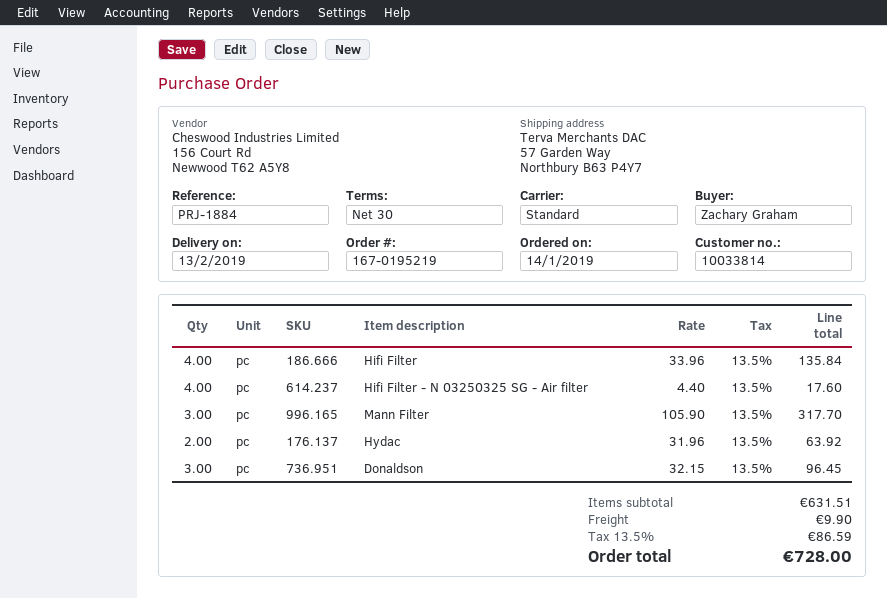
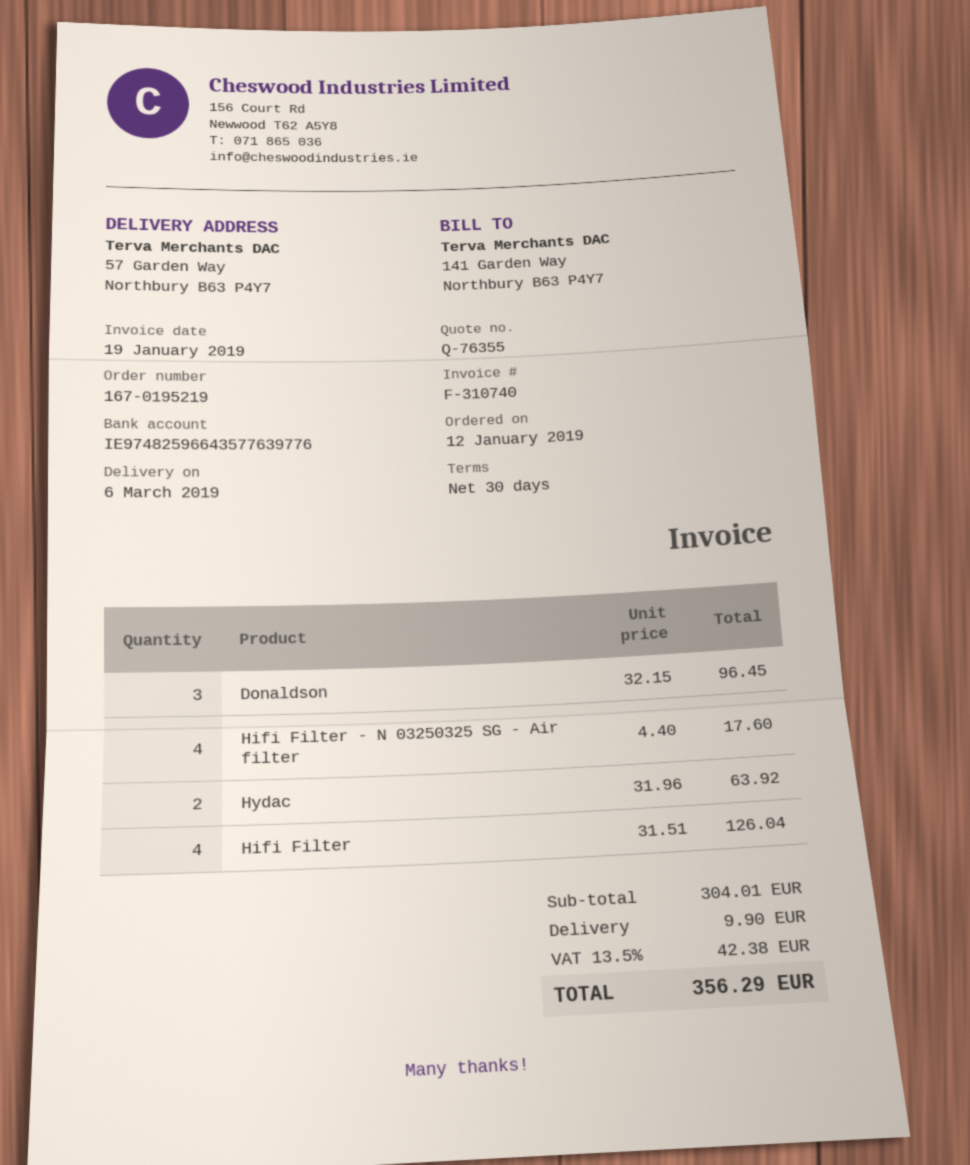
order date: 2019-01-14 -> 2019-01-12
delivery date: 2019-02-13 -> 2019-03-06
Hifi Filter: 4 x 33.96 = 135.84 -> 4 x 31.51 = 126.04
Mann Filter: 3 x 105.90 = 317.70 -> none
subtotal: 631.51 -> 304.01
tax: 13.5% = 86.59 -> 13.5% = 42.38
total: 728.00 -> 356.29

